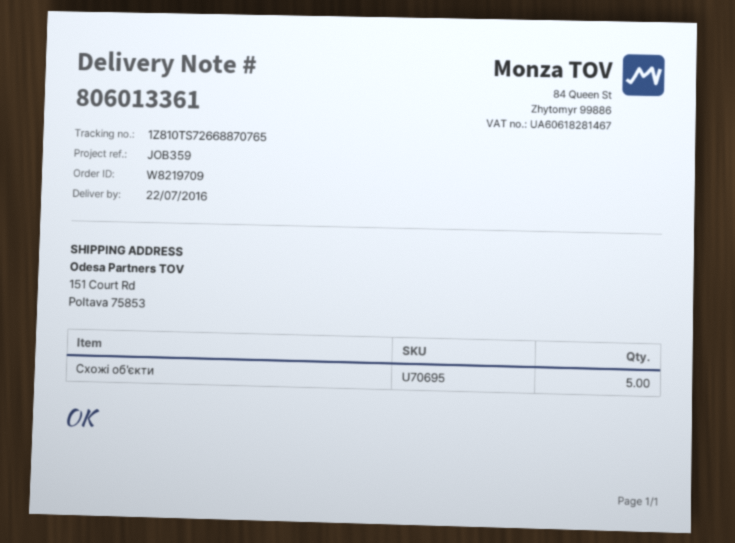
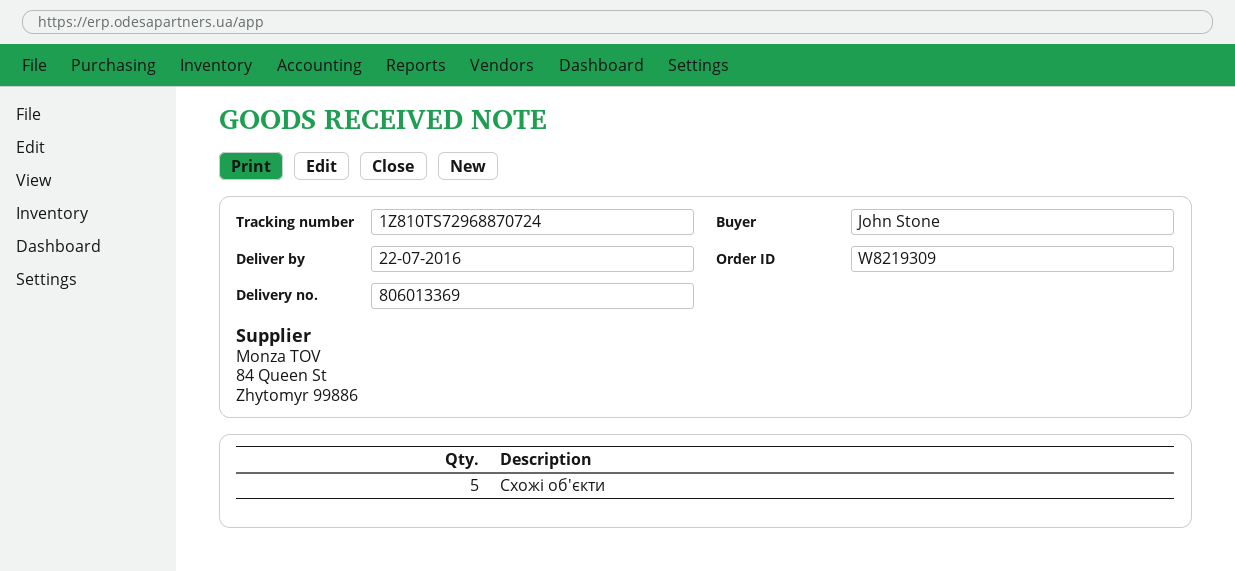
order number: W8219709 -> W8219309
delivery note number: 806013361 -> 806013369
tracking number: 1Z810TS72668870765 -> 1Z810TS72968870724

